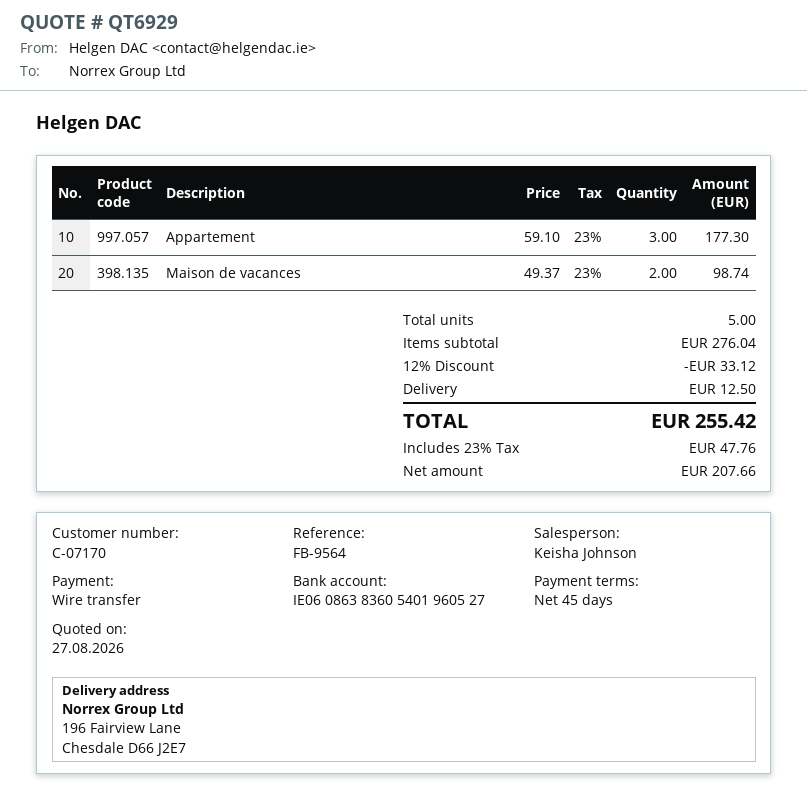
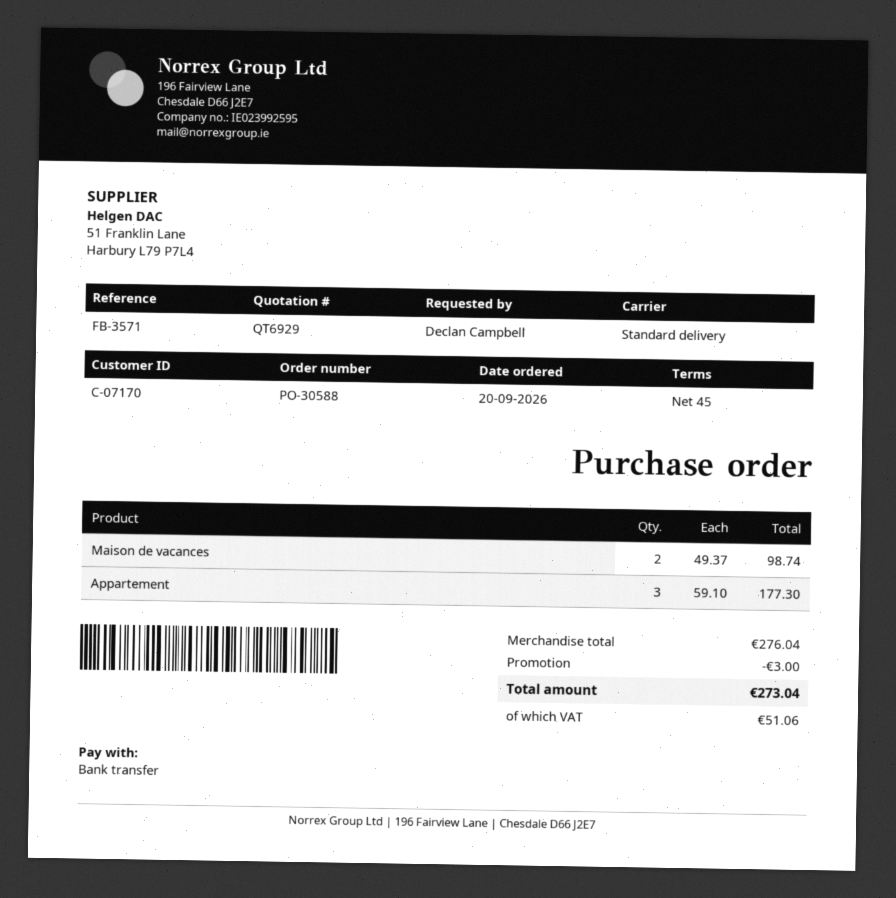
reference: FB-9564 -> FB-3571
discount: 33.12 -> 3.00
shipping: 12.50 -> none
tax: 47.76 -> 51.06
total: 255.42 -> 273.04

